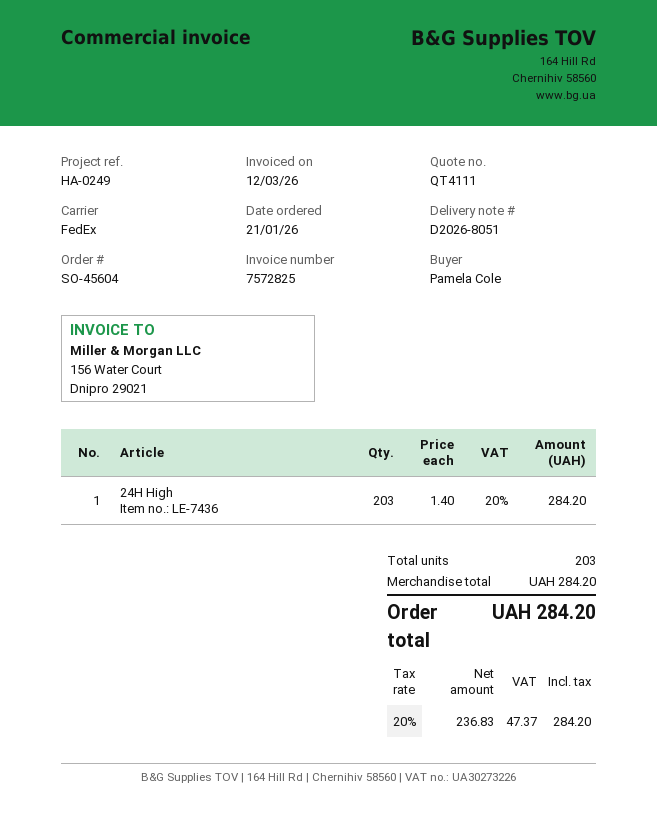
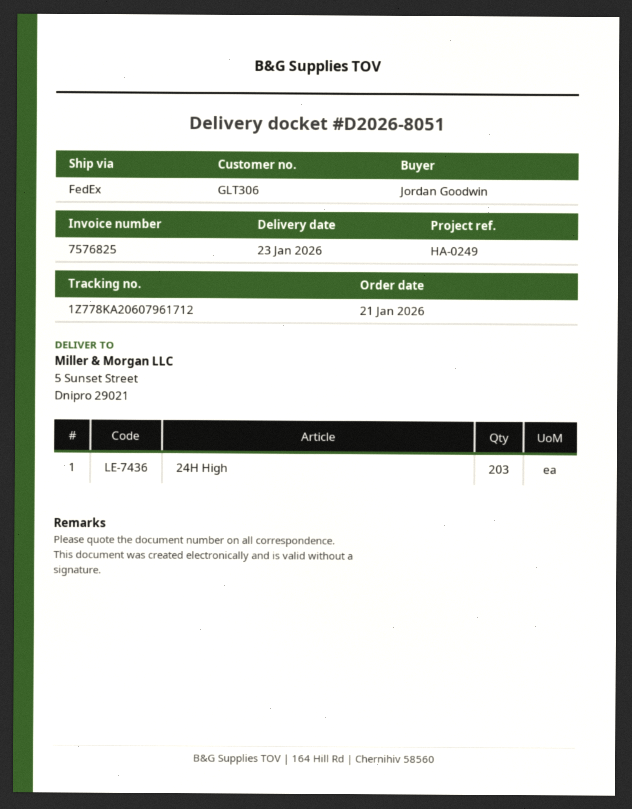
invoice number: 7572825 -> 7576825
ordered by: Pamela Cole -> Jordan Goodwin

